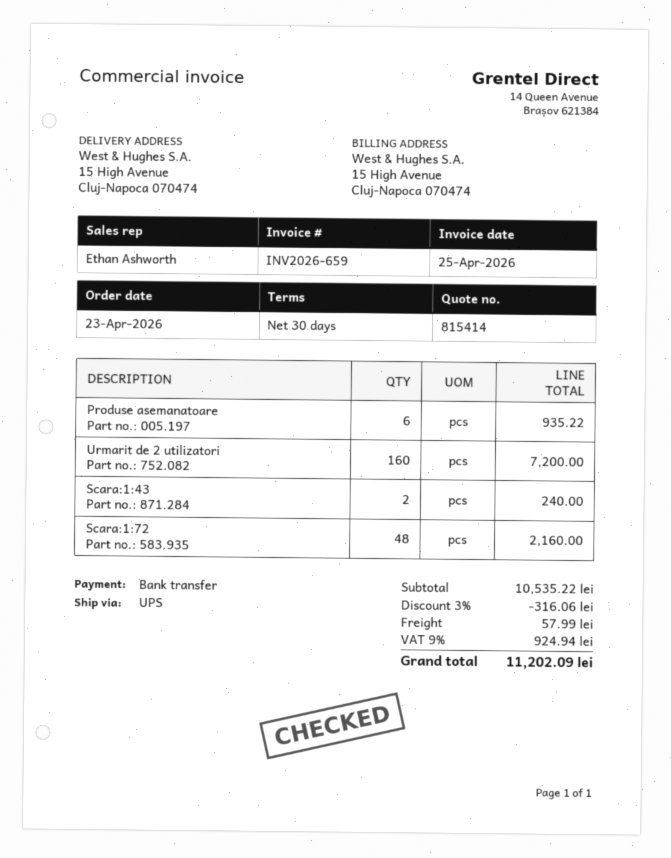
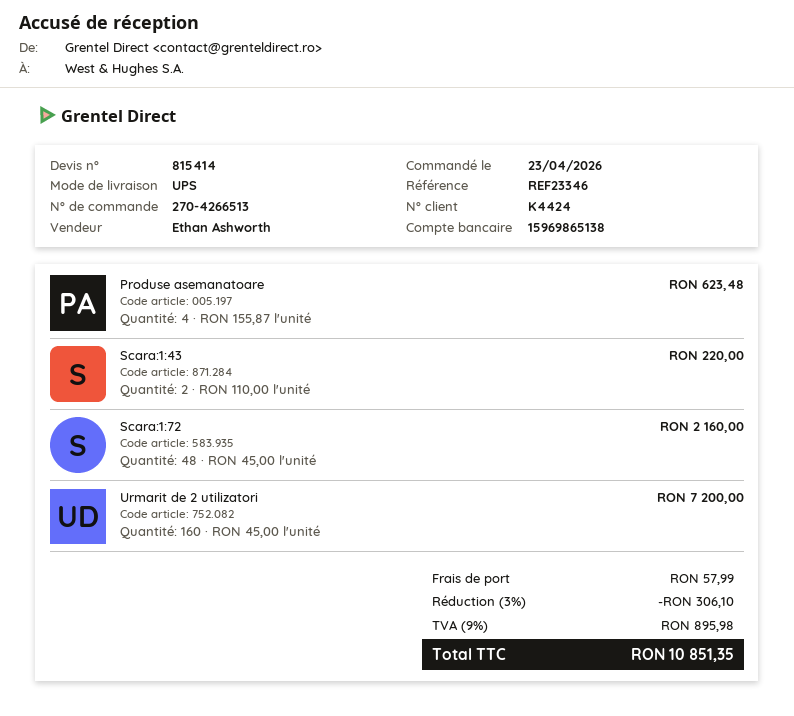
Produse asemanatoare: 6 for 935.22 -> 4 for 623.48
Scara:1:43: 2 for 240.00 -> 2 for 220.00
discount: 3% = 316.06 -> 3% = 306.10
tax: 9% = 924.94 -> 9% = 895.98
total: 11202.09 -> 10851.35

